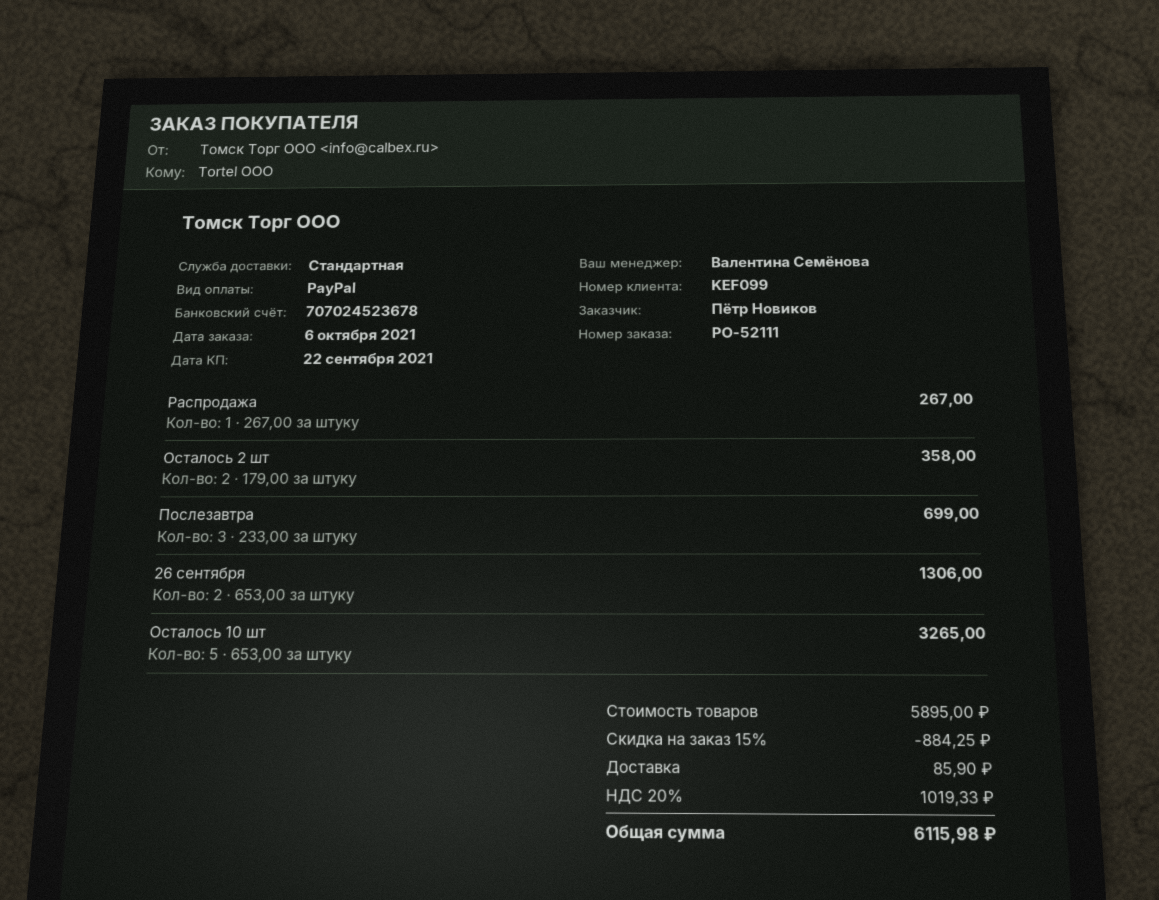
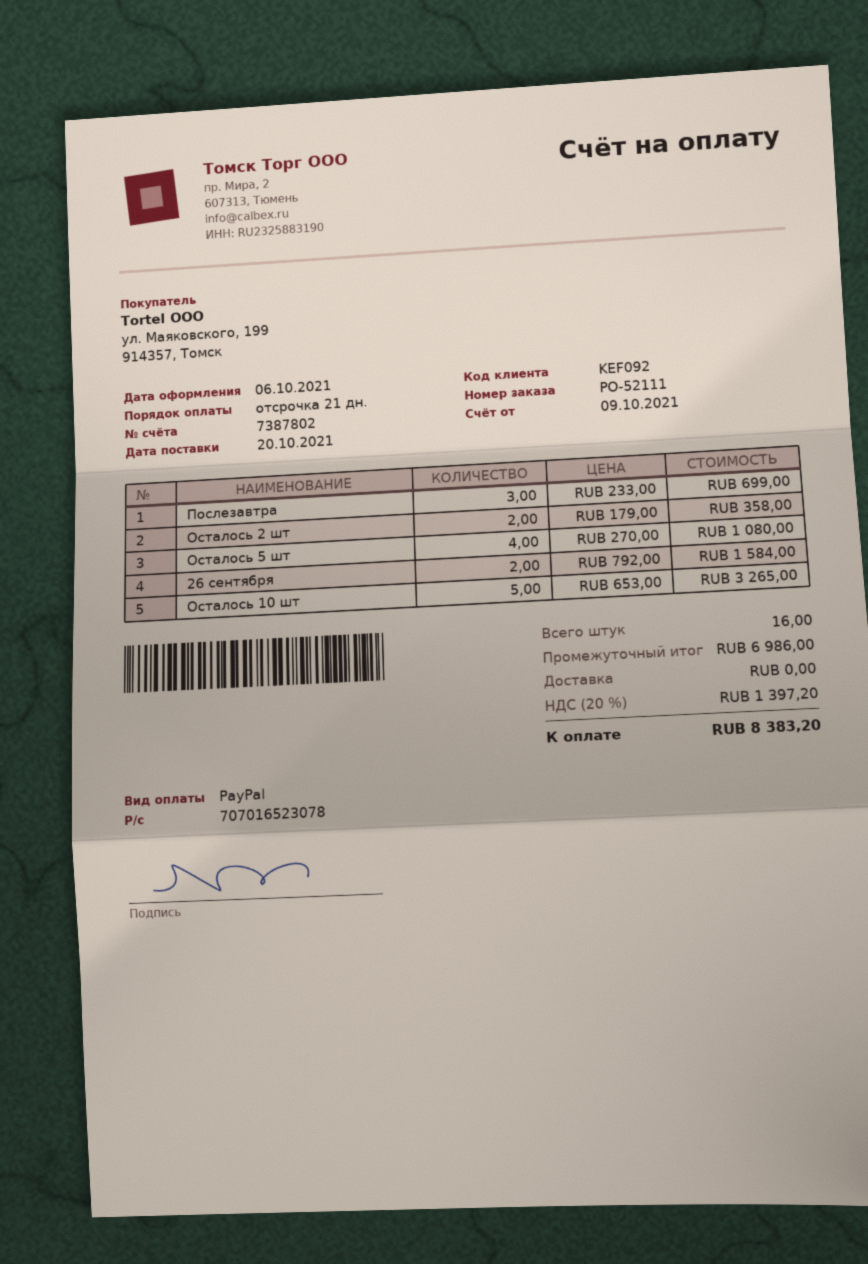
customer number: KEF099 -> KEF092
bank account: 707024523678 -> 707016523078
Распродажа: 1 x 267.00 = 267.00 -> none
26 сентября: 2 x 653.00 = 1306.00 -> 2 x 792.00 = 1584.00
Осталось 5 шт: none -> 4 x 270.00 = 1080.00
subtotal: 5895.00 -> 6986.00
discount: 15% = 884.25 -> none
shipping: 85.90 -> 0.00
tax: 20% = 1019.33 -> 20% = 1397.20
total: 6115.98 -> 8383.20

